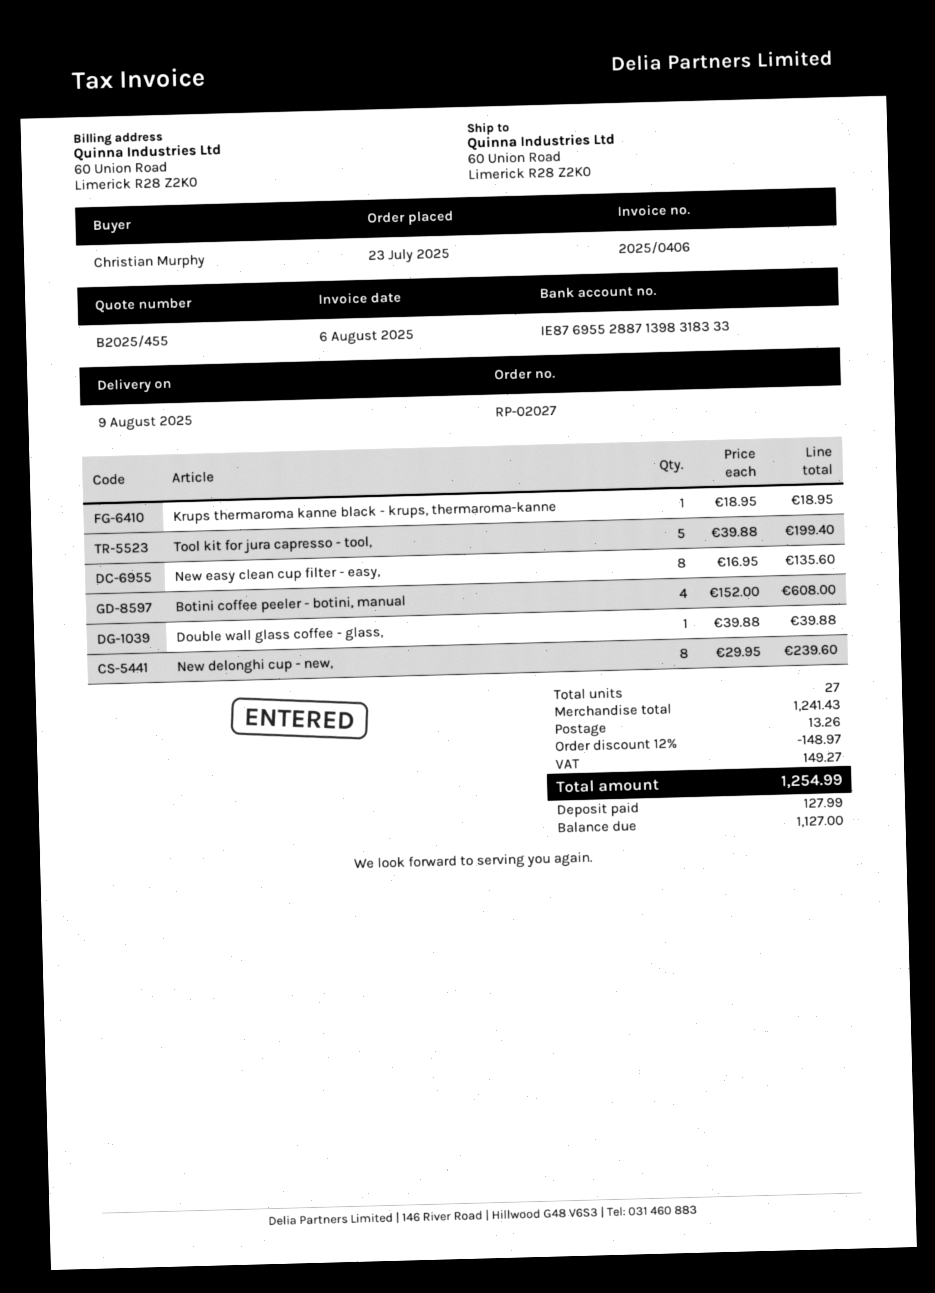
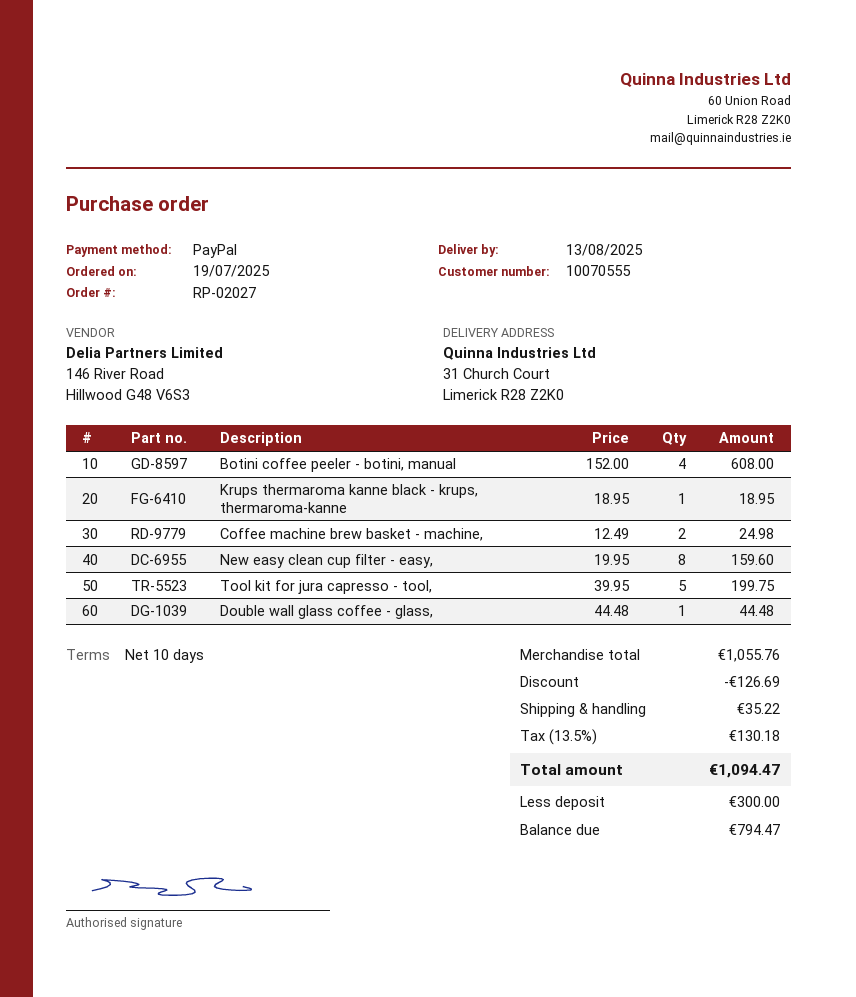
order date: 2025-07-23 -> 2025-07-19
delivery date: 2025-08-09 -> 2025-08-13
ship to: 60 Union Road, Limerick R28 Z2K0 -> 31 Church Court, Limerick R28 Z2K0
Tool kit for jura capresso - tool,: 5 x 39.88 = 199.40 -> 5 x 39.95 = 199.75
New easy clean cup filter - easy,: 8 x 16.95 = 135.60 -> 8 x 19.95 = 159.60
Double wall glass coffee - glass,: 1 x 39.88 = 39.88 -> 1 x 44.48 = 44.48
New delonghi cup - new,: 8 x 29.95 = 239.60 -> none
Coffee machine brew basket - machine,: none -> 2 x 12.49 = 24.98
subtotal: 1241.43 -> 1055.76
discount: 148.97 -> 126.69
shipping: 13.26 -> 35.22
tax: 149.27 -> 130.18
total: 1254.99 -> 1094.47
deposit: 127.99 -> 300.00
balance: 1127.00 -> 794.47

